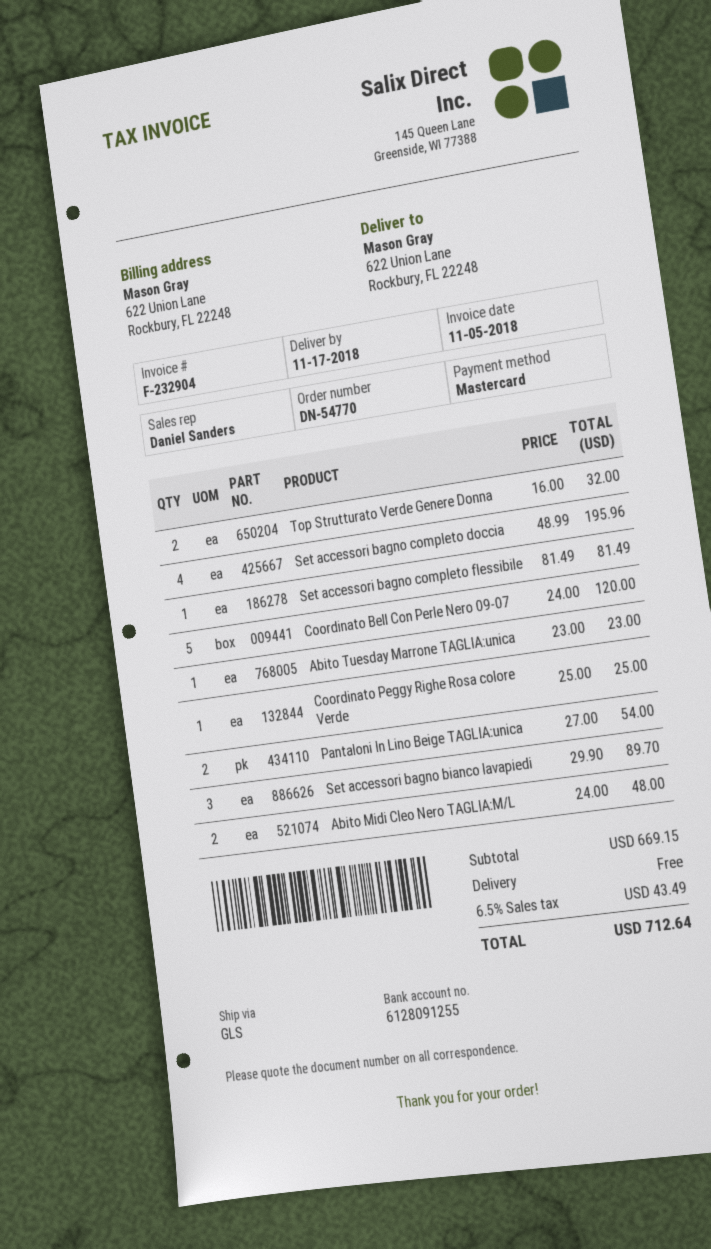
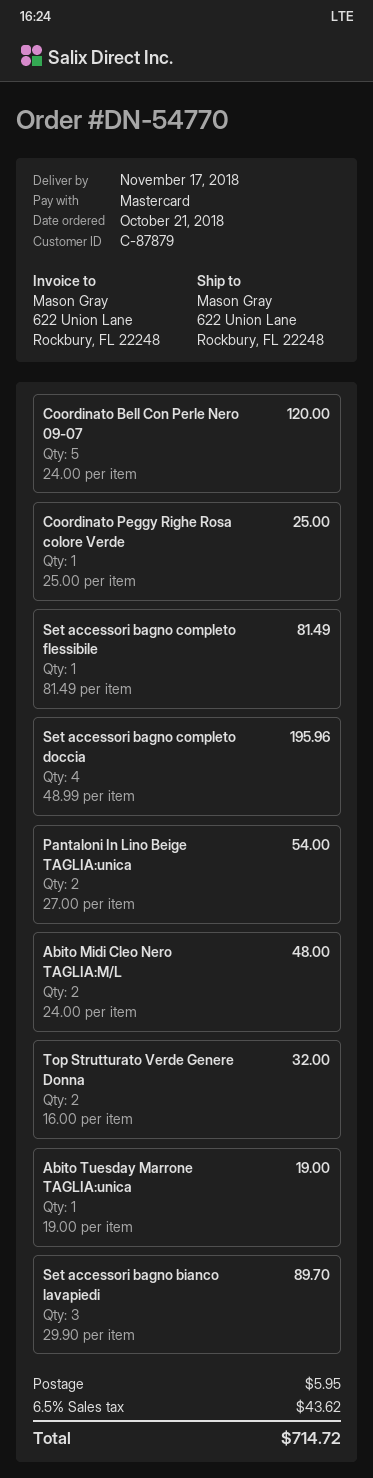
Abito Tuesday Marrone TAGLIA:unica: 1 x 23.00 = 23.00 -> 1 x 19.00 = 19.00
shipping: 0.00 -> 5.95
tax: 6.5% = 43.49 -> 6.5% = 43.62
total: 712.64 -> 714.72

